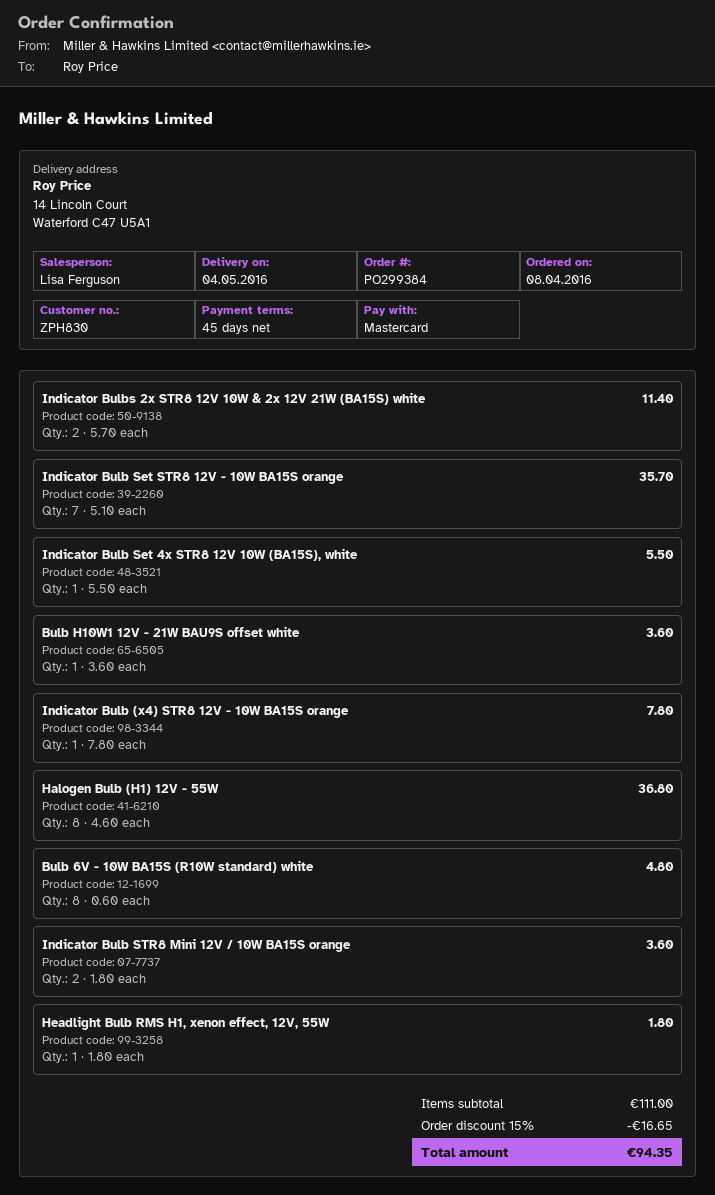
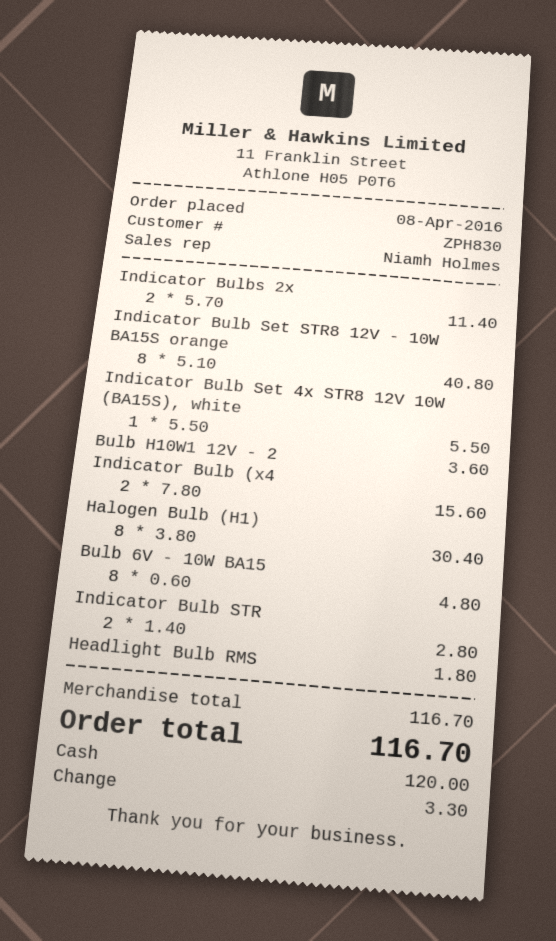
sales rep: Lisa Ferguson -> Niamh Holmes
payment method: Mastercard -> cash
Indicator Bulb Set STR8 12V - 10W BA15S orange: 7 x 5.10 = 35.70 -> 8 x 5.10 = 40.80
Indicator Bulb (x4) STR8 12V - 10W BA15S orange: 1 x 7.80 = 7.80 -> 2 x 7.80 = 15.60
Halogen Bulb (H1) 12V - 55W: 8 x 4.60 = 36.80 -> 8 x 3.80 = 30.40
Indicator Bulb STR8 Mini 12V / 10W BA15S orange: 2 x 1.80 = 3.60 -> 2 x 1.40 = 2.80
subtotal: 111.00 -> 116.70
discount: 15% = 16.65 -> none
total: 94.35 -> 116.70

